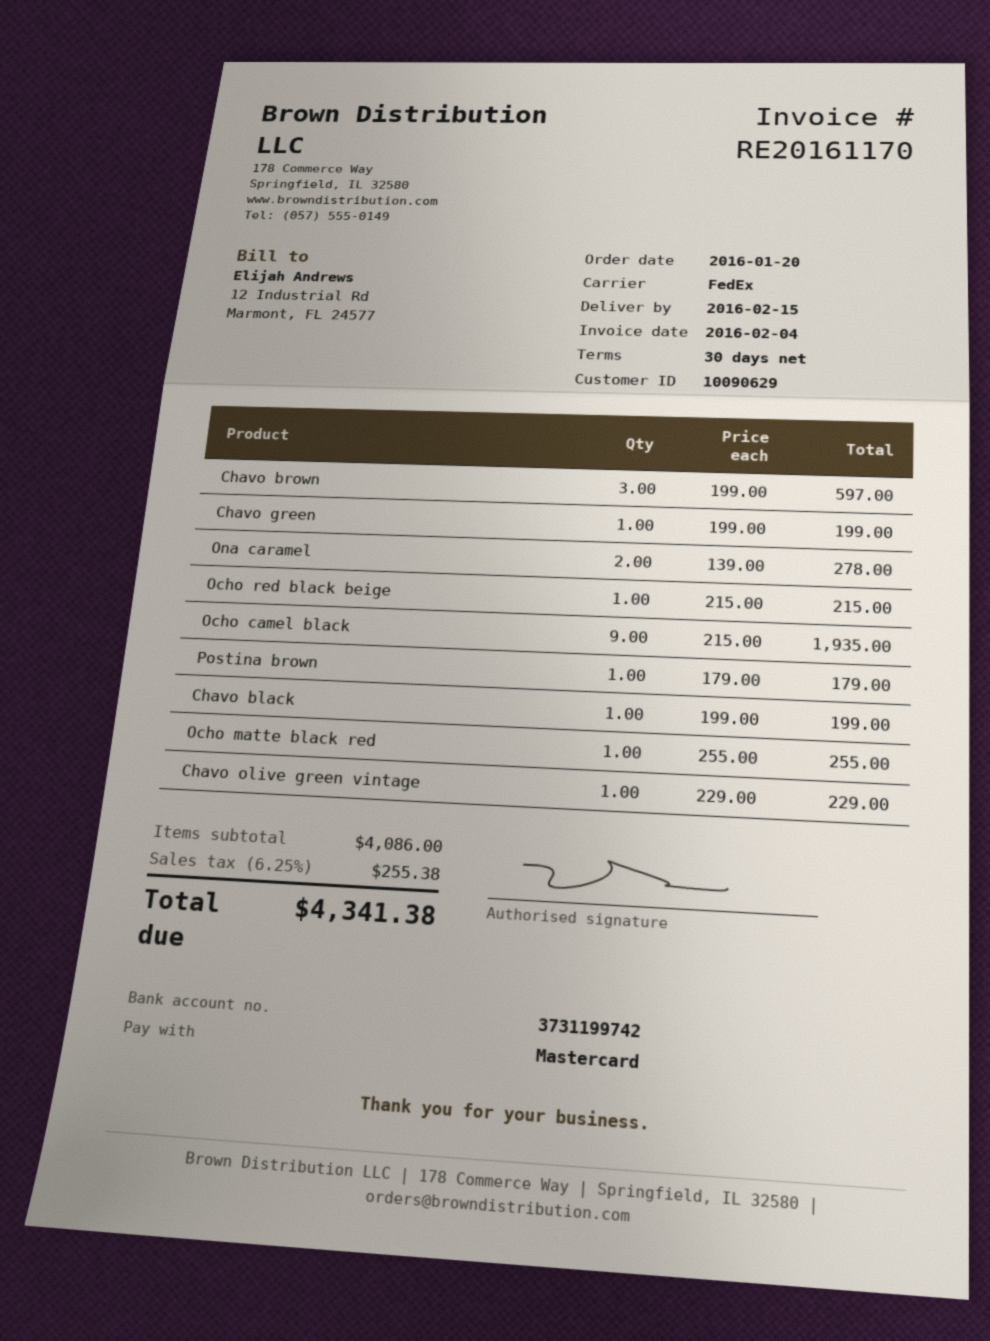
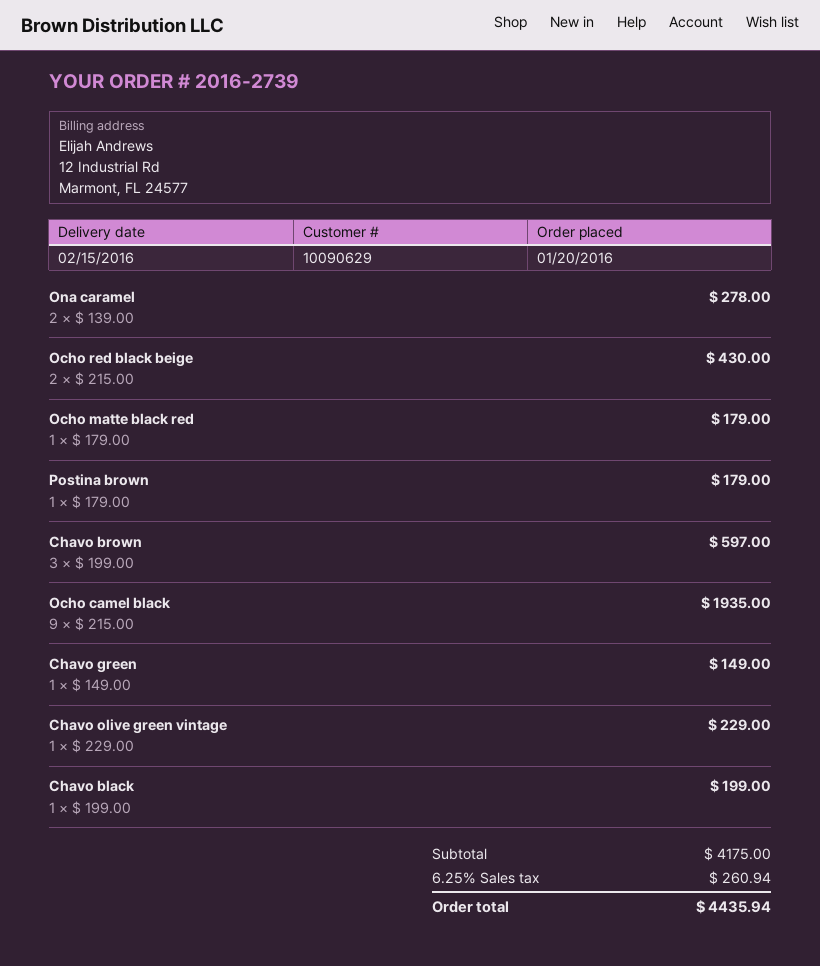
Chavo green: 1 x 199.00 = 199.00 -> 1 x 149.00 = 149.00
Ocho red black beige: 1 x 215.00 = 215.00 -> 2 x 215.00 = 430.00
Ocho matte black red: 1 x 255.00 = 255.00 -> 1 x 179.00 = 179.00
subtotal: 4086.00 -> 4175.00
tax: 6.25% = 255.38 -> 6.25% = 260.94
total: 4341.38 -> 4435.94

